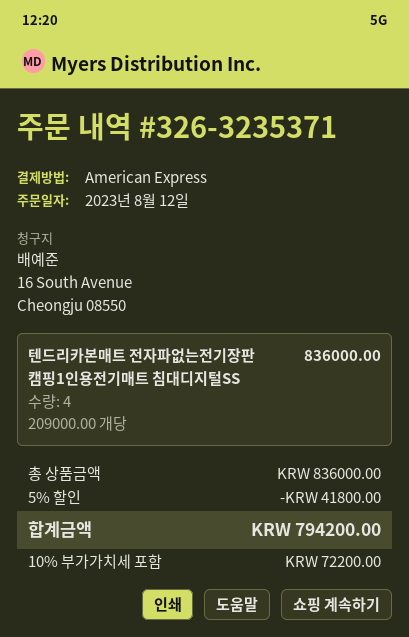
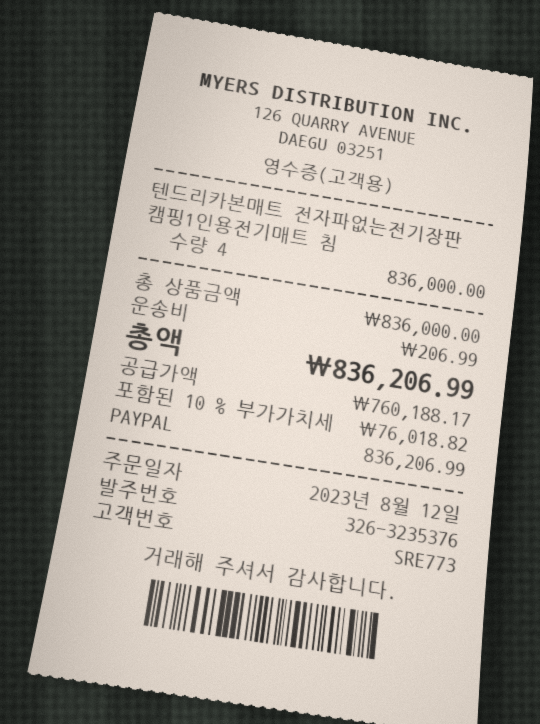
order number: 326-3235371 -> 326-3235376
payment method: American Express -> PayPal
discount: 5% = 41800.00 -> none
shipping: none -> 206.99
tax: 10% = 72200.00 -> 10% = 76018.82
total: 794200.00 -> 836206.99

